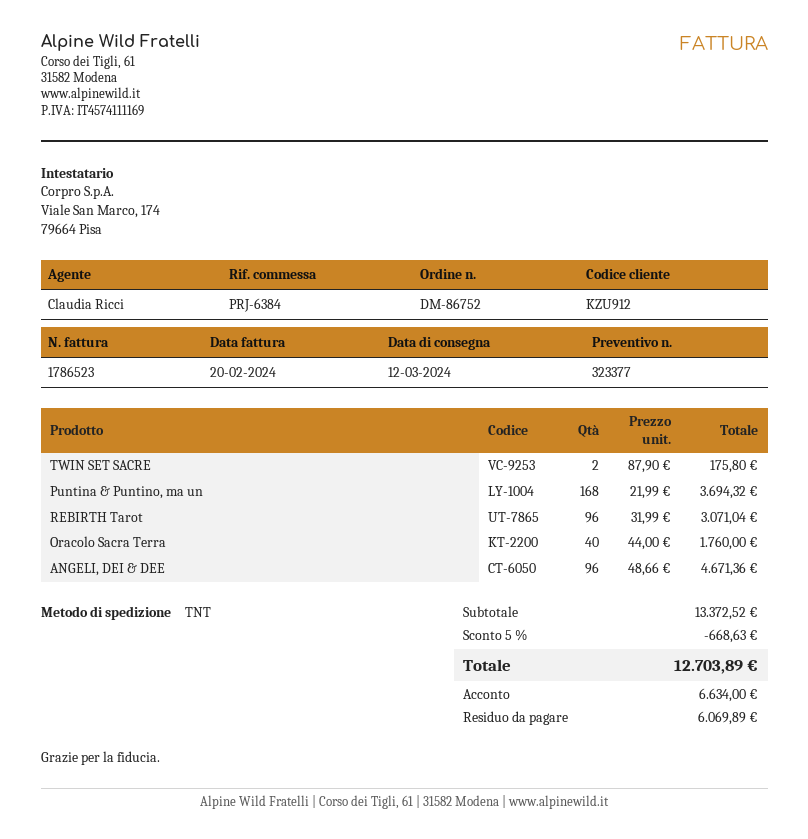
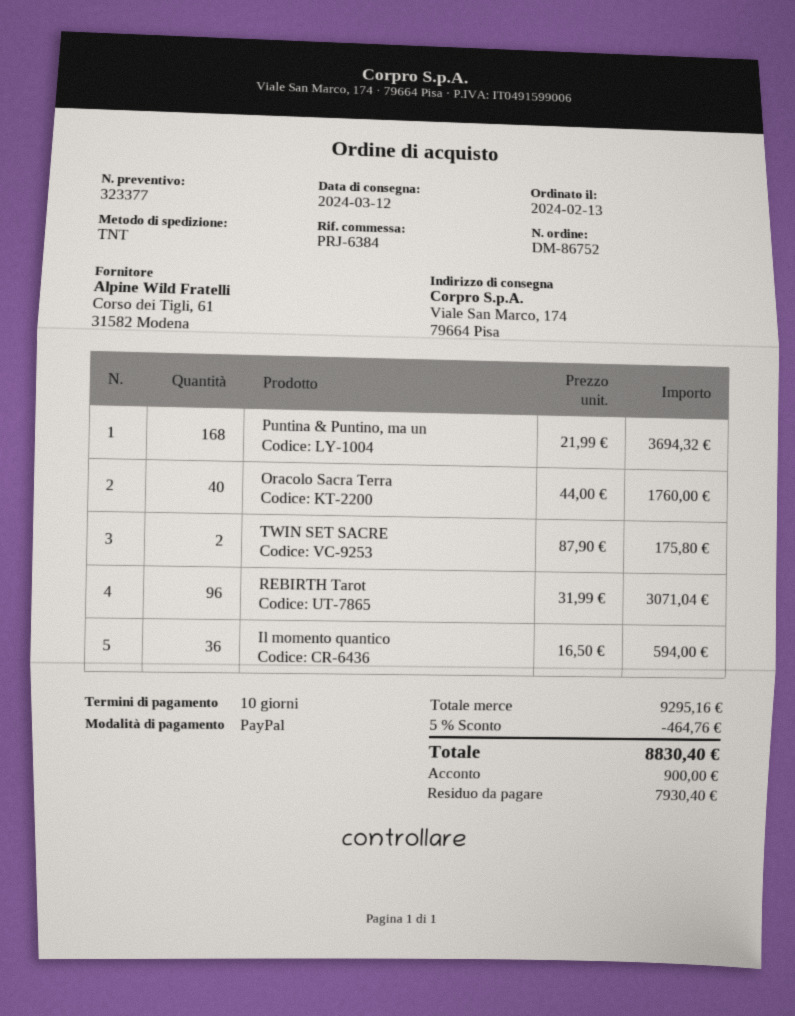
ANGELI, DEI & DEE: 96 x 48.66 = 4671.36 -> none
Il momento quantico: none -> 36 x 16.50 = 594.00
subtotal: 13372.52 -> 9295.16
discount: 5% = 668.63 -> 5% = 464.76
total: 12703.89 -> 8830.40
deposit: 6634.00 -> 900.00
balance: 6069.89 -> 7930.40

